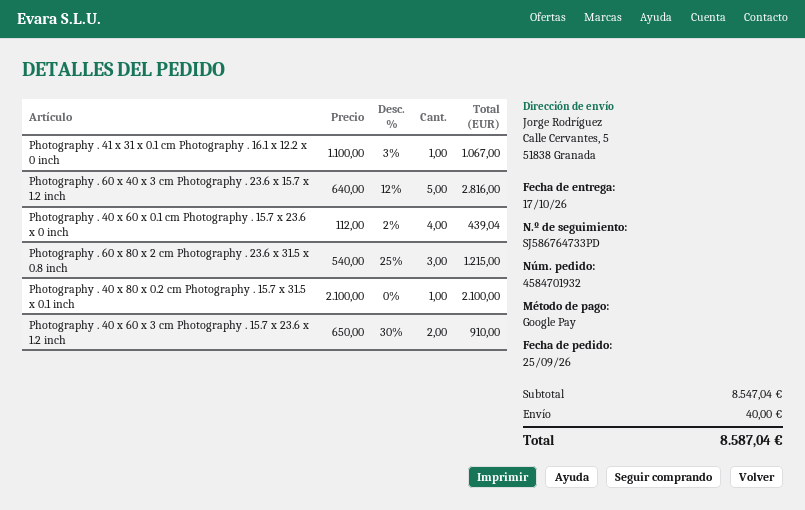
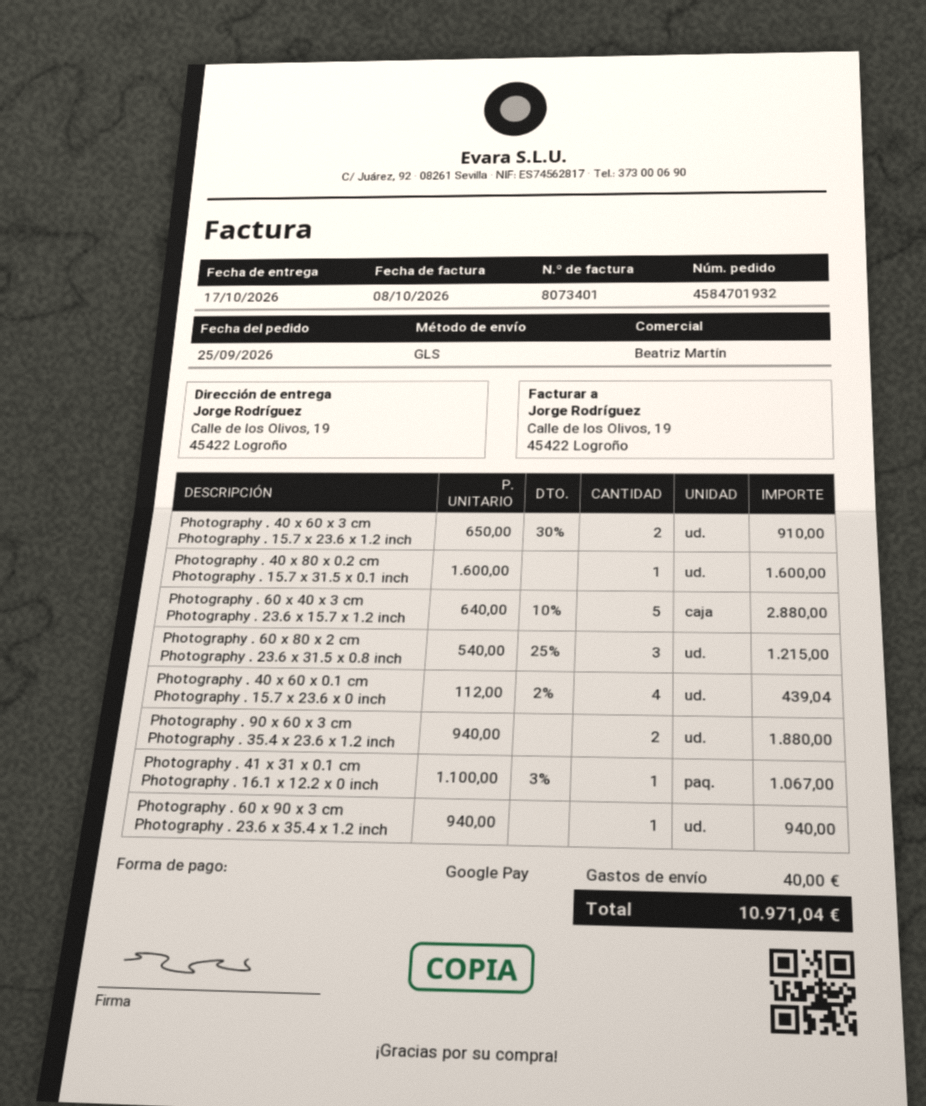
ship to: Calle Cervantes, 5, 51838 Granada -> Calle de los Olivos, 19, 45422 Logroño
Photography . 60 x 40 x 3 cm Photography . 23.6 x 15.7 x 1.2 inch: 5 x 640.00 - 12% = 2816.00 -> 5 x 640.00 - 10% = 2880.00
Photography . 40 x 80 x 0.2 cm Photography . 15.7 x 31.5 x 0.1 inch: 1 x 2100.00 = 2100.00 -> 1 x 1600.00 = 1600.00
Photography . 90 x 60 x 3 cm Photography . 35.4 x 23.6 x 1.2 inch: none -> 2 x 940.00 = 1880.00
Photography . 60 x 90 x 3 cm Photography . 23.6 x 35.4 x 1.2 inch: none -> 1 x 940.00 = 940.00
total: 8587.04 -> 10971.04

